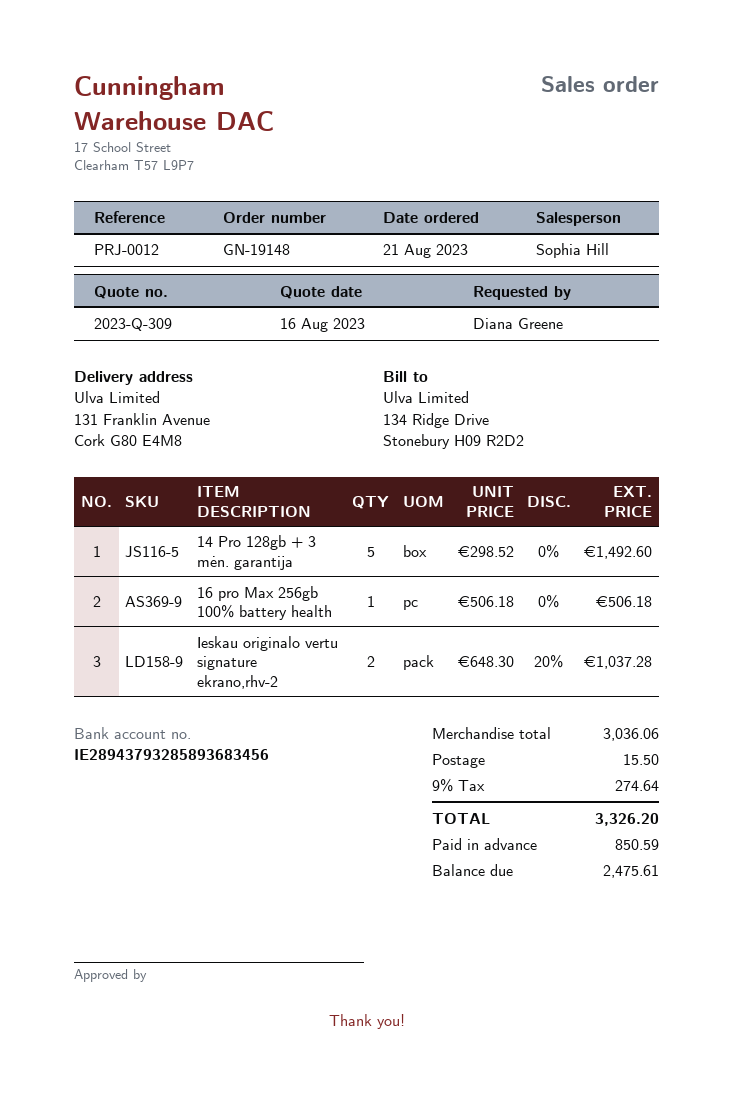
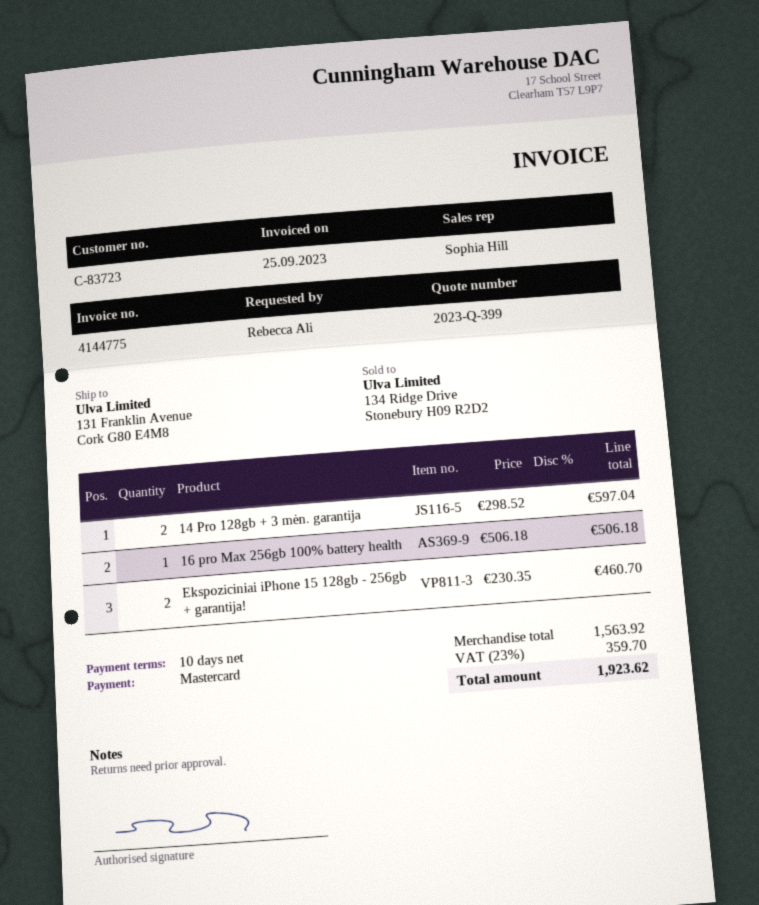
quote number: 2023-Q-309 -> 2023-Q-399
ordered by: Diana Greene -> Rebecca Ali
14 Pro 128gb + 3 mėn. garantija: 5 x 298.52 = 1492.60 -> 2 x 298.52 = 597.04
Ieskau originalo vertu signature ekrano,rhv-2: 2 x 648.30 - 20% = 1037.28 -> none
Ekspoziciniai iPhone 15 128gb - 256gb + garantija!: none -> 2 x 230.35 = 460.70
subtotal: 3036.06 -> 1563.92
shipping: 15.50 -> none
tax: 9% = 274.64 -> 23% = 359.70
total: 3326.20 -> 1923.62

